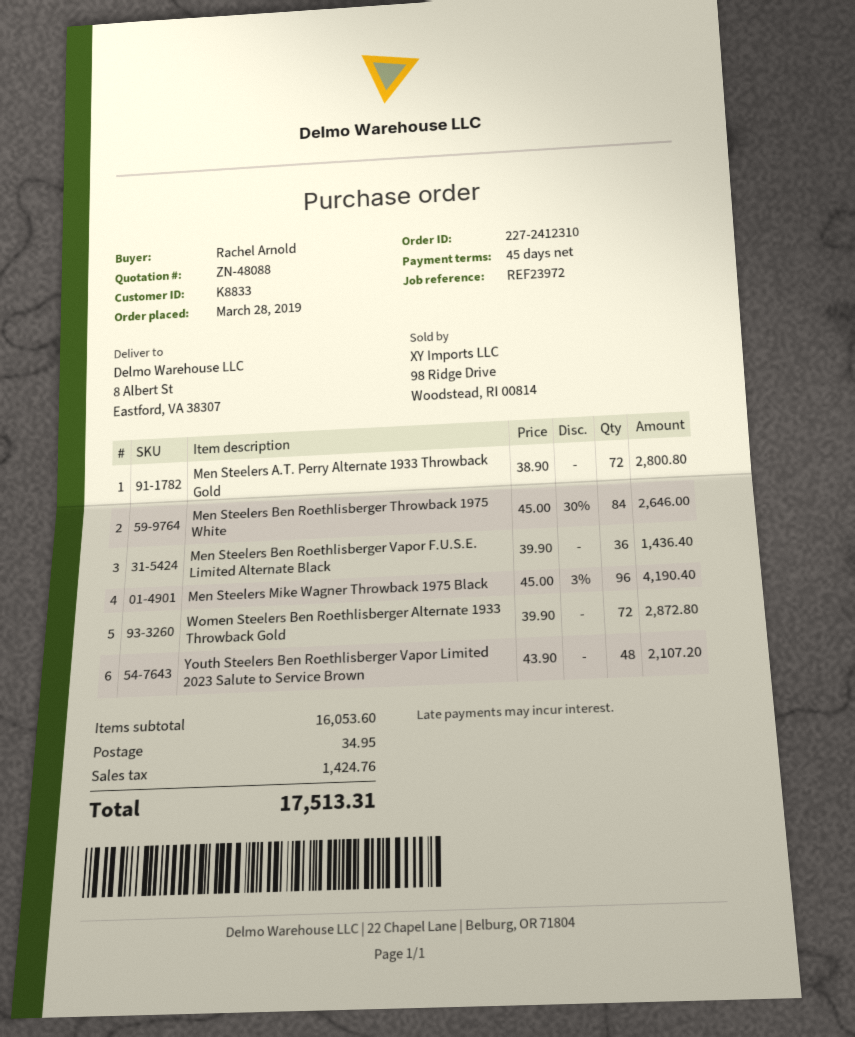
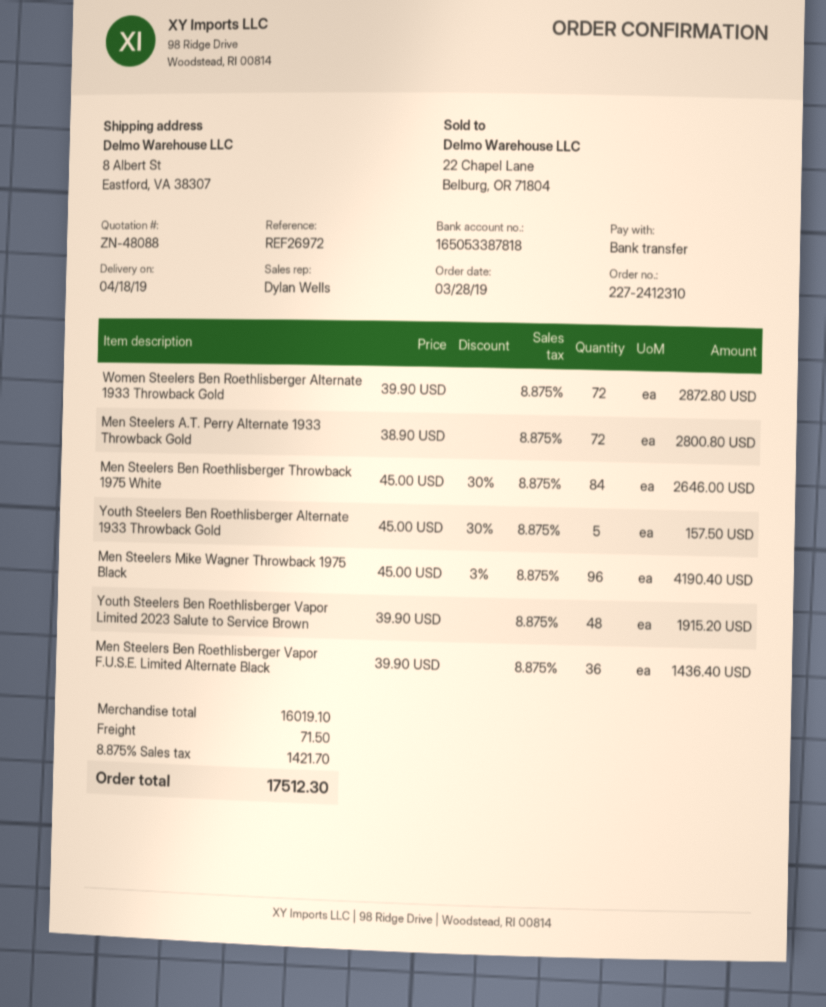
reference: REF23972 -> REF26972
Youth Steelers Ben Roethlisberger Vapor Limited 2023 Salute to Service Brown: 48 x 43.90 = 2107.20 -> 48 x 39.90 = 1915.20
Youth Steelers Ben Roethlisberger Alternate 1933 Throwback Gold: none -> 5 x 45.00 - 30% = 157.50
subtotal: 16053.60 -> 16019.10
shipping: 34.95 -> 71.50
tax: 1424.76 -> 1421.70
total: 17513.31 -> 17512.30

